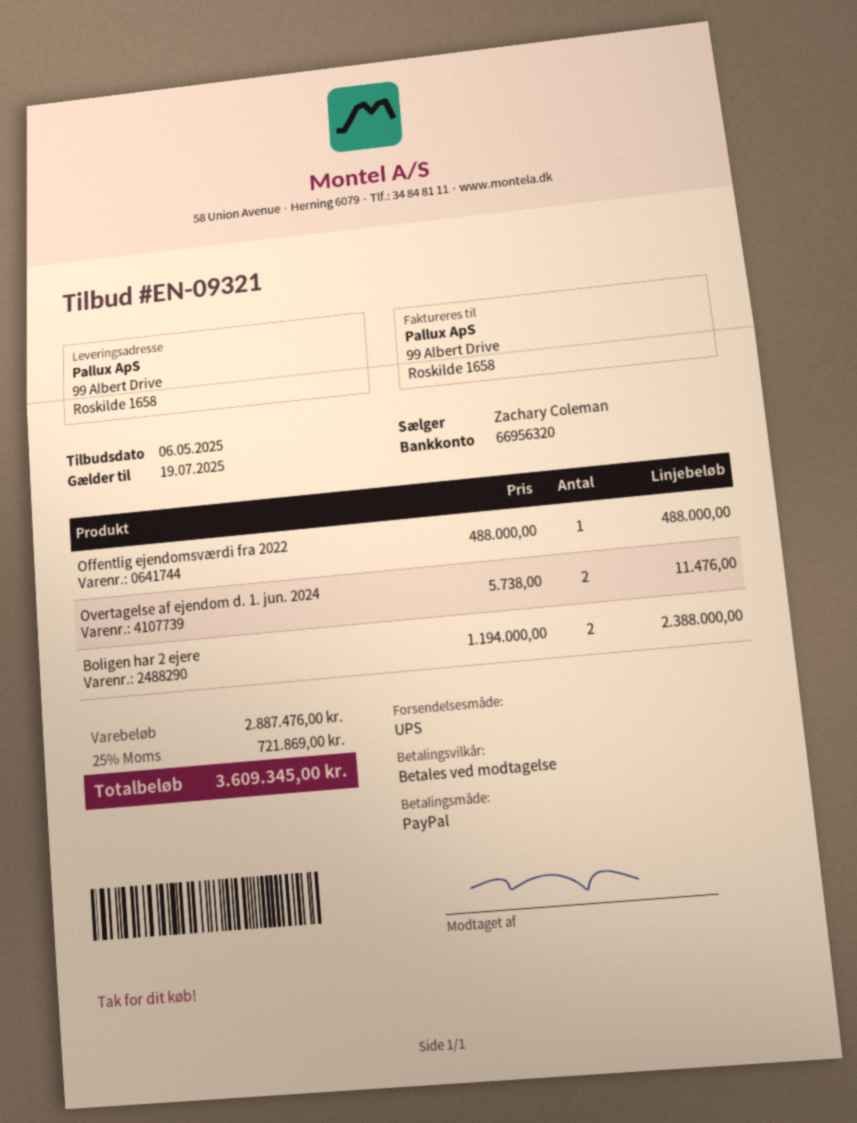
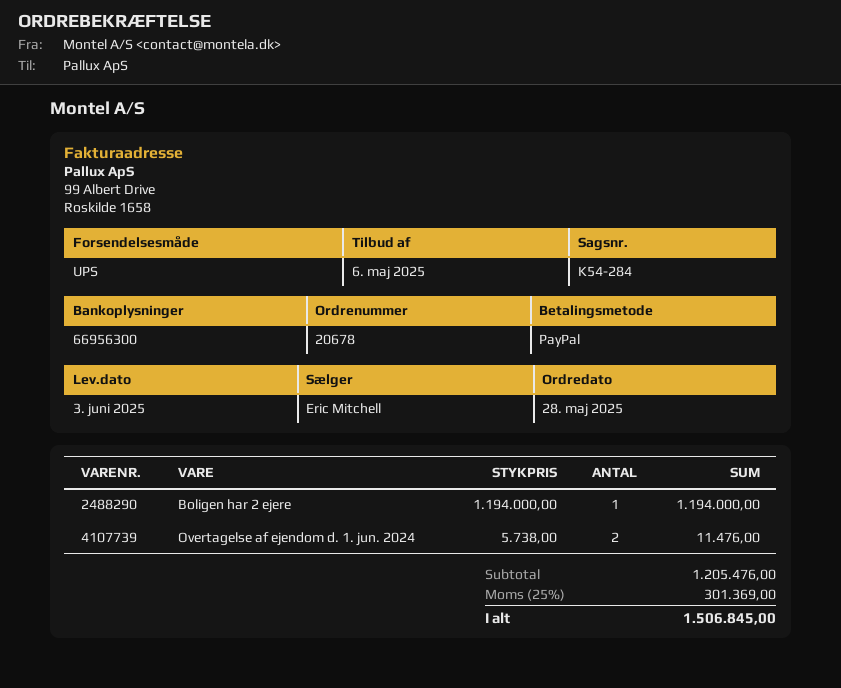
sales rep: Zachary Coleman -> Eric Mitchell
bank account: 66956320 -> 66956300
Offentlig ejendomsværdi fra 2022: 1 x 488000.00 = 488000.00 -> none
Boligen har 2 ejere: 2 x 1194000.00 = 2388000.00 -> 1 x 1194000.00 = 1194000.00
subtotal: 2887476.00 -> 1205476.00
tax: 25% = 721869.00 -> 25% = 301369.00
total: 3609345.00 -> 1506845.00

